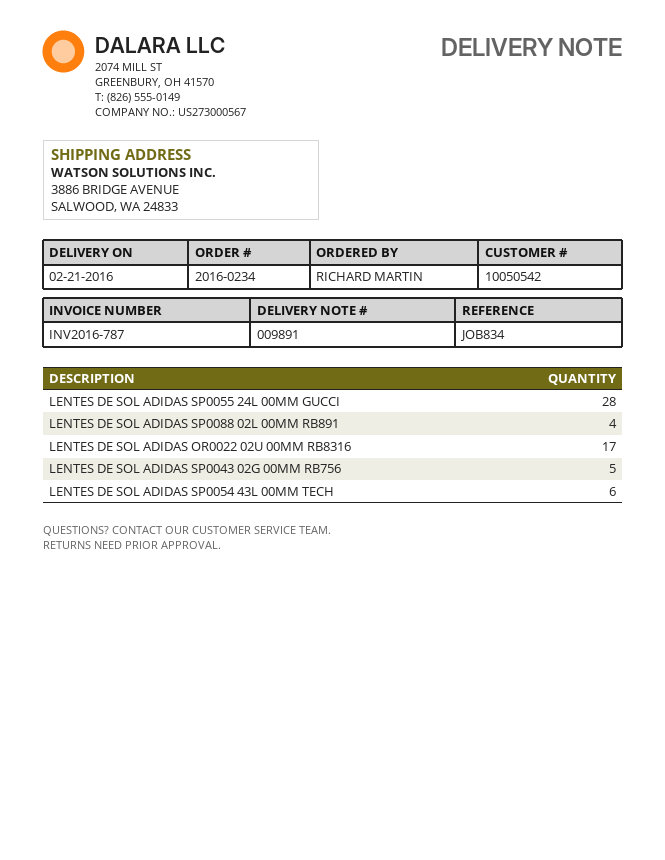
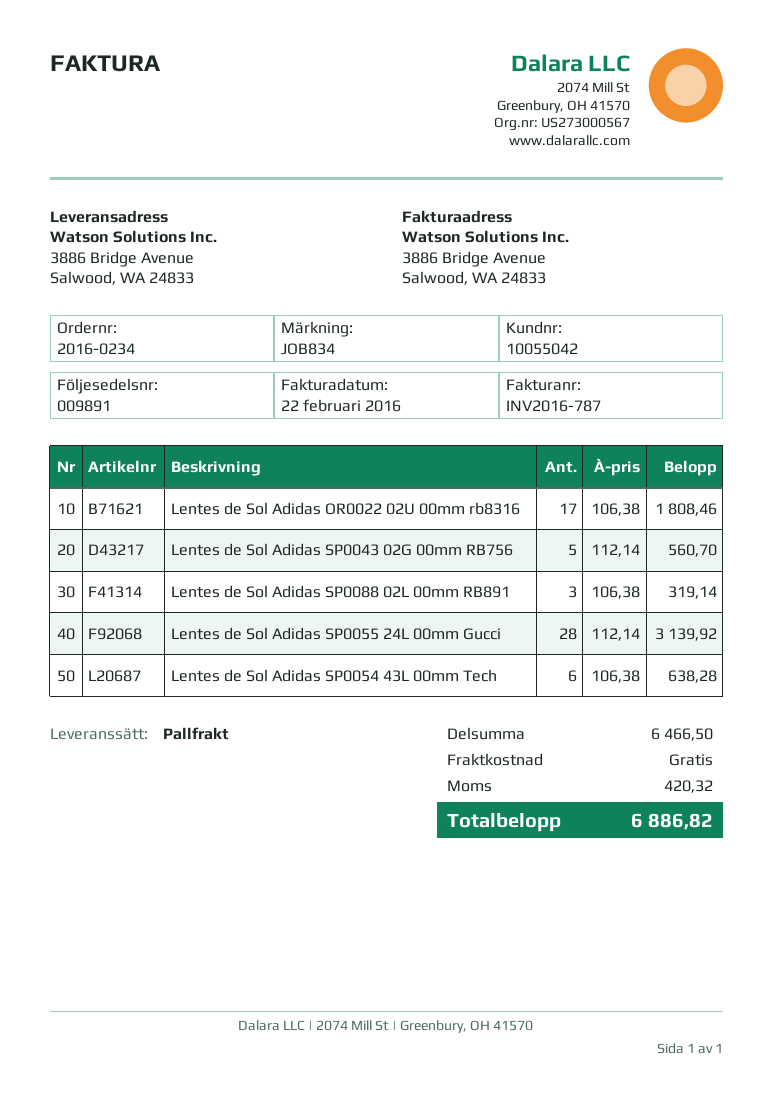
customer number: 10050542 -> 10055042
LENTES DE SOL ADIDAS SP0088 02L 00MM RB891: 4 -> 3

